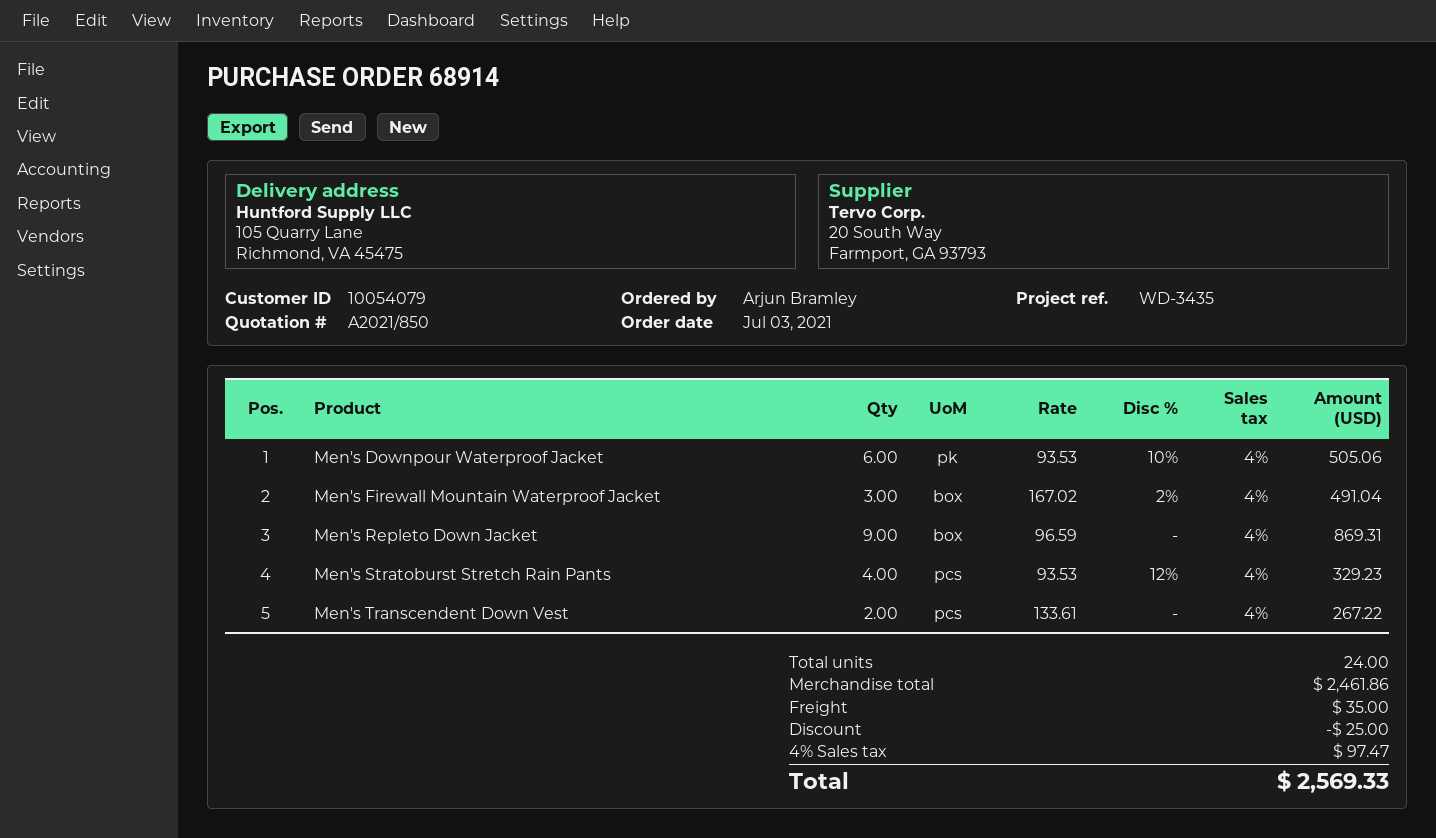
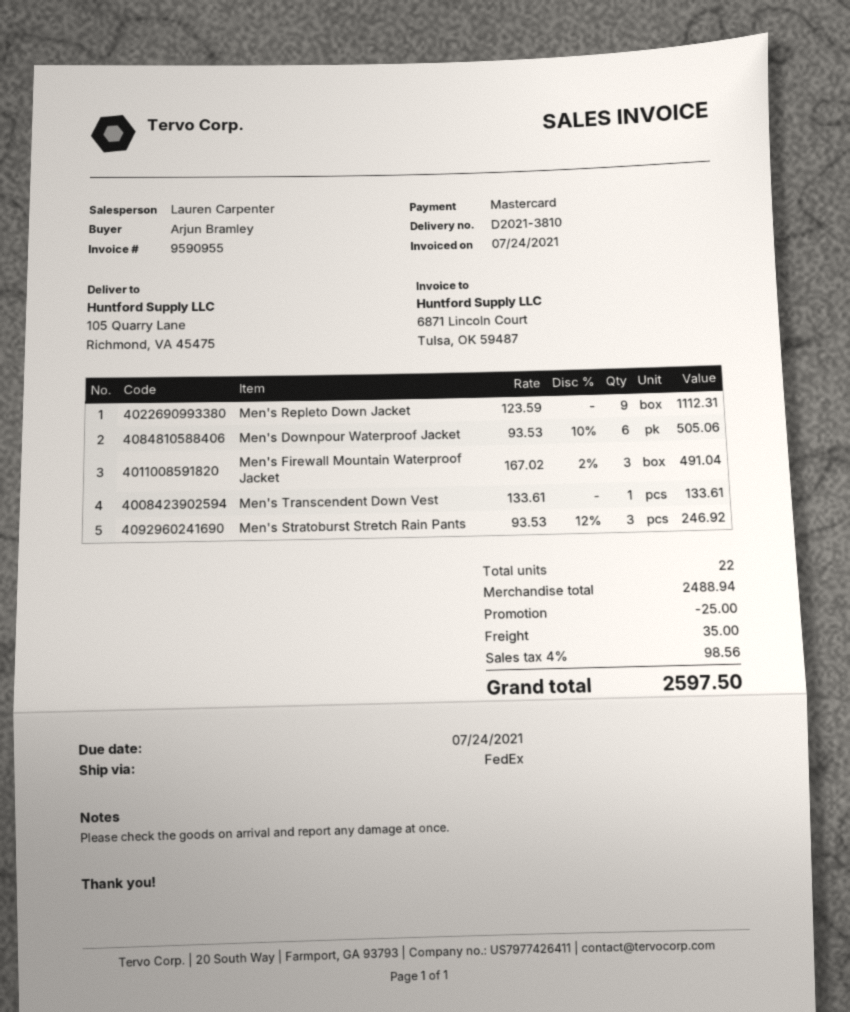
Men's Repleto Down Jacket: 9 x 96.59 = 869.31 -> 9 x 123.59 = 1112.31
Men's Stratoburst Stretch Rain Pants: 4 x 93.53 - 12% = 329.23 -> 3 x 93.53 - 12% = 246.92
Men's Transcendent Down Vest: 2 x 133.61 = 267.22 -> 1 x 133.61 = 133.61
total quantity: 24 -> 22
subtotal: 2461.86 -> 2488.94
tax: 4% = 97.47 -> 4% = 98.56
total: 2569.33 -> 2597.50

